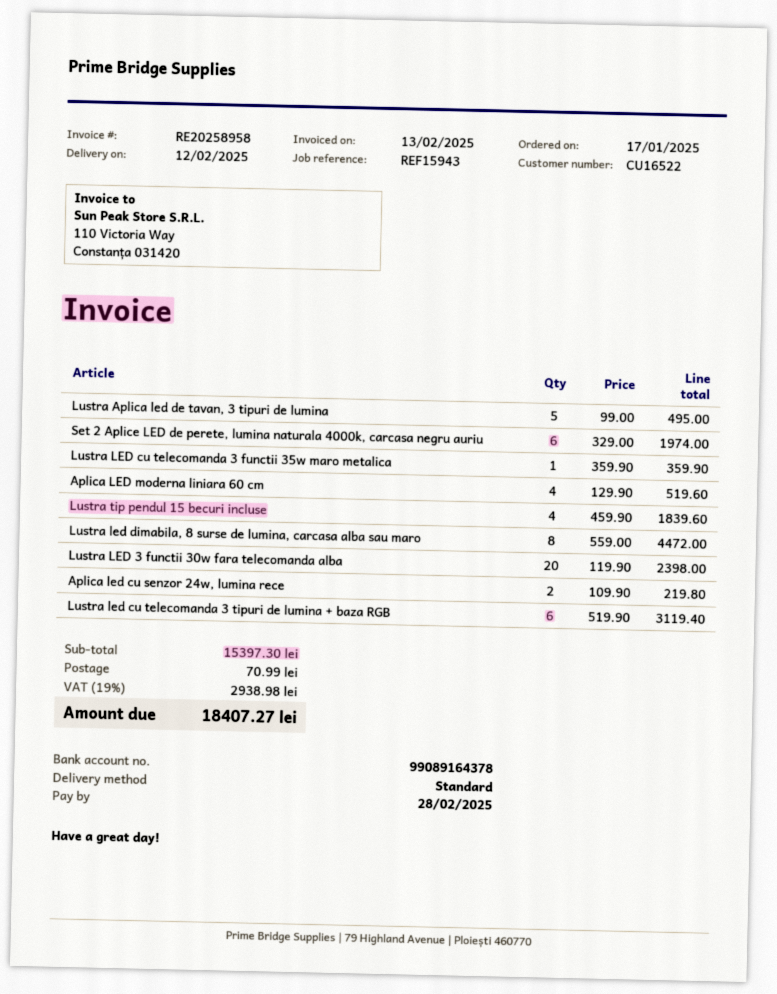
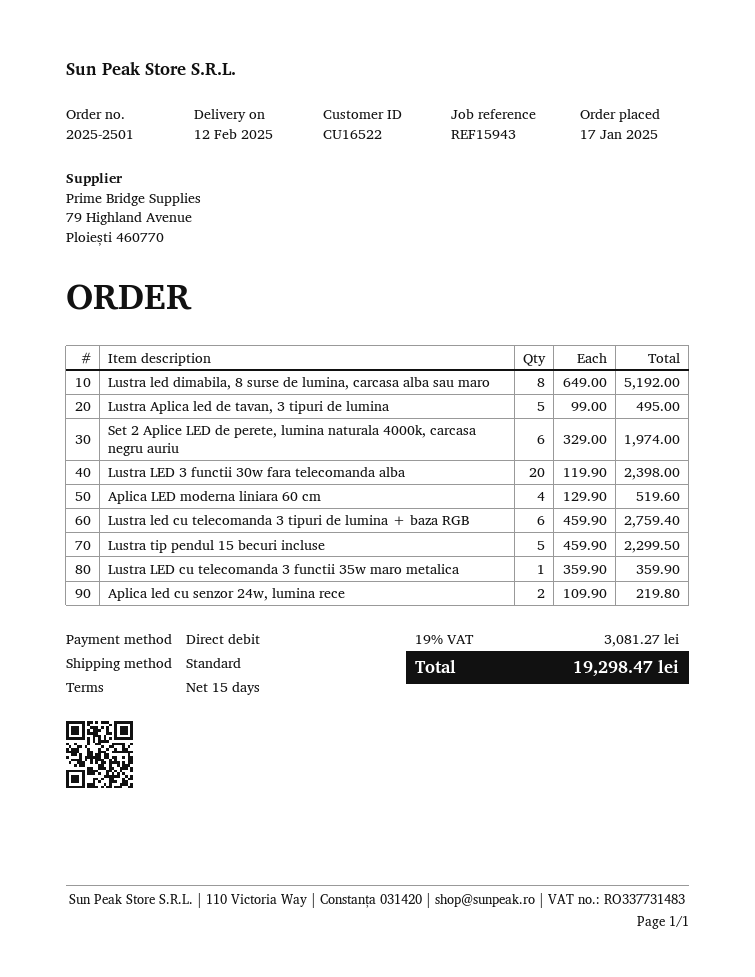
Lustra tip pendul 15 becuri incluse: 4 x 459.90 = 1839.60 -> 5 x 459.90 = 2299.50
Lustra led dimabila, 8 surse de lumina, carcasa alba sau maro: 8 x 559.00 = 4472.00 -> 8 x 649.00 = 5192.00
Lustra led cu telecomanda 3 tipuri de lumina + baza RGB: 6 x 519.90 = 3119.40 -> 6 x 459.90 = 2759.40
shipping: 70.99 -> none
tax: 19% = 2938.98 -> 19% = 3081.27
total: 18407.27 -> 19298.47

